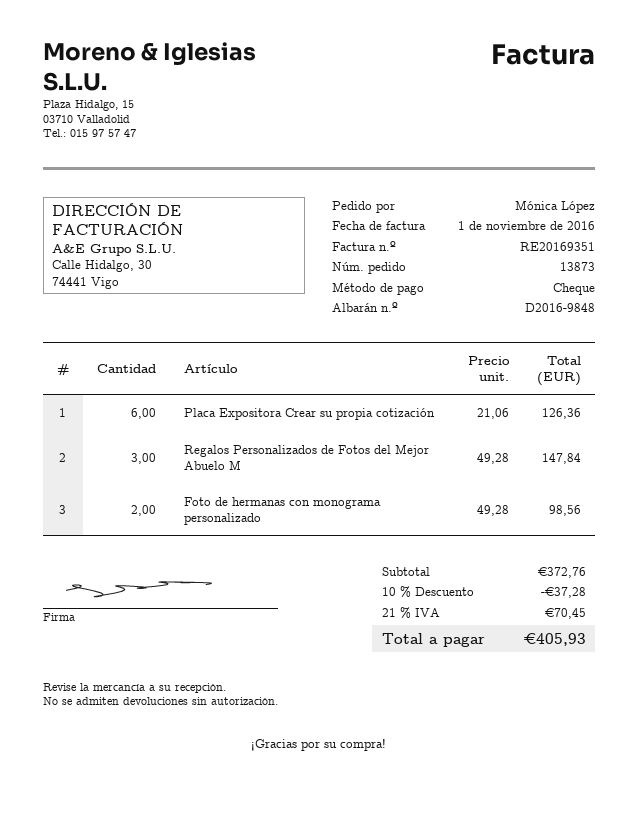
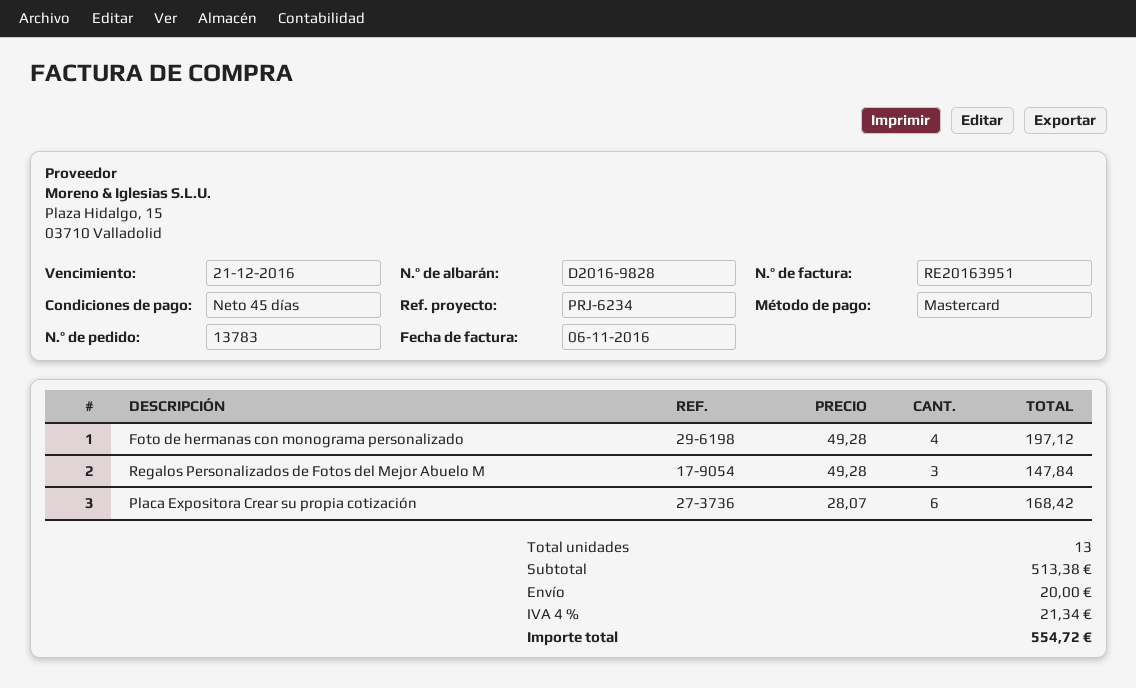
order number: 13873 -> 13783
delivery note number: D2016-9848 -> D2016-9828
invoice number: RE20169351 -> RE20163951
invoice date: 2016-11-01 -> 2016-11-06
payment method: cheque -> Mastercard
Placa Expositora Crear su propia cotización: 6 x 21.06 = 126.36 -> 6 x 28.07 = 168.42
Foto de hermanas con monograma personalizado: 2 x 49.28 = 98.56 -> 4 x 49.28 = 197.12
subtotal: 372.76 -> 513.38
discount: 10% = 37.28 -> none
shipping: none -> 20.00
tax: 21% = 70.45 -> 4% = 21.34
total: 405.93 -> 554.72

